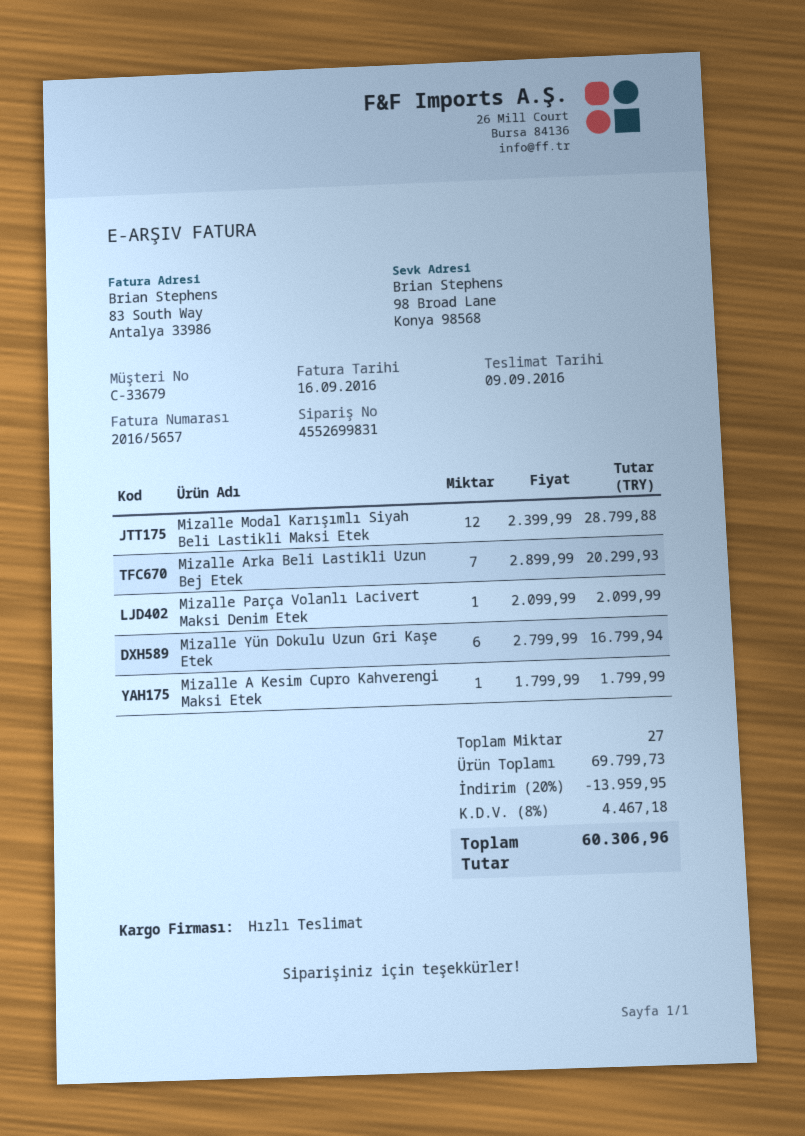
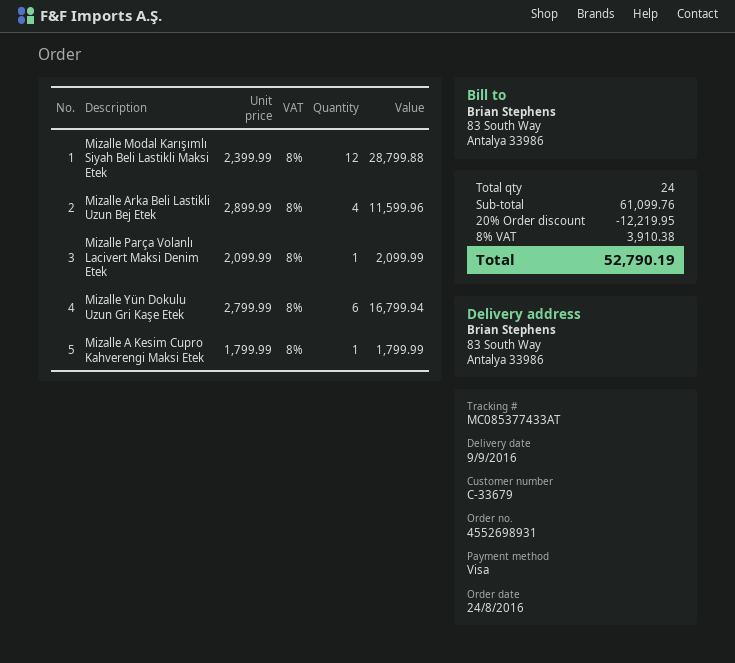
order number: 4552699831 -> 4552698931
ship to: 98 Broad Lane, Konya 98568 -> 83 South Way, Antalya 33986
Mizalle Arka Beli Lastikli Uzun Bej Etek: 7 x 2899.99 = 20299.93 -> 4 x 2899.99 = 11599.96
total quantity: 27 -> 24
subtotal: 69799.73 -> 61099.76
discount: 20% = 13959.95 -> 20% = 12219.95
tax: 8% = 4467.18 -> 8% = 3910.38
total: 60306.96 -> 52790.19

